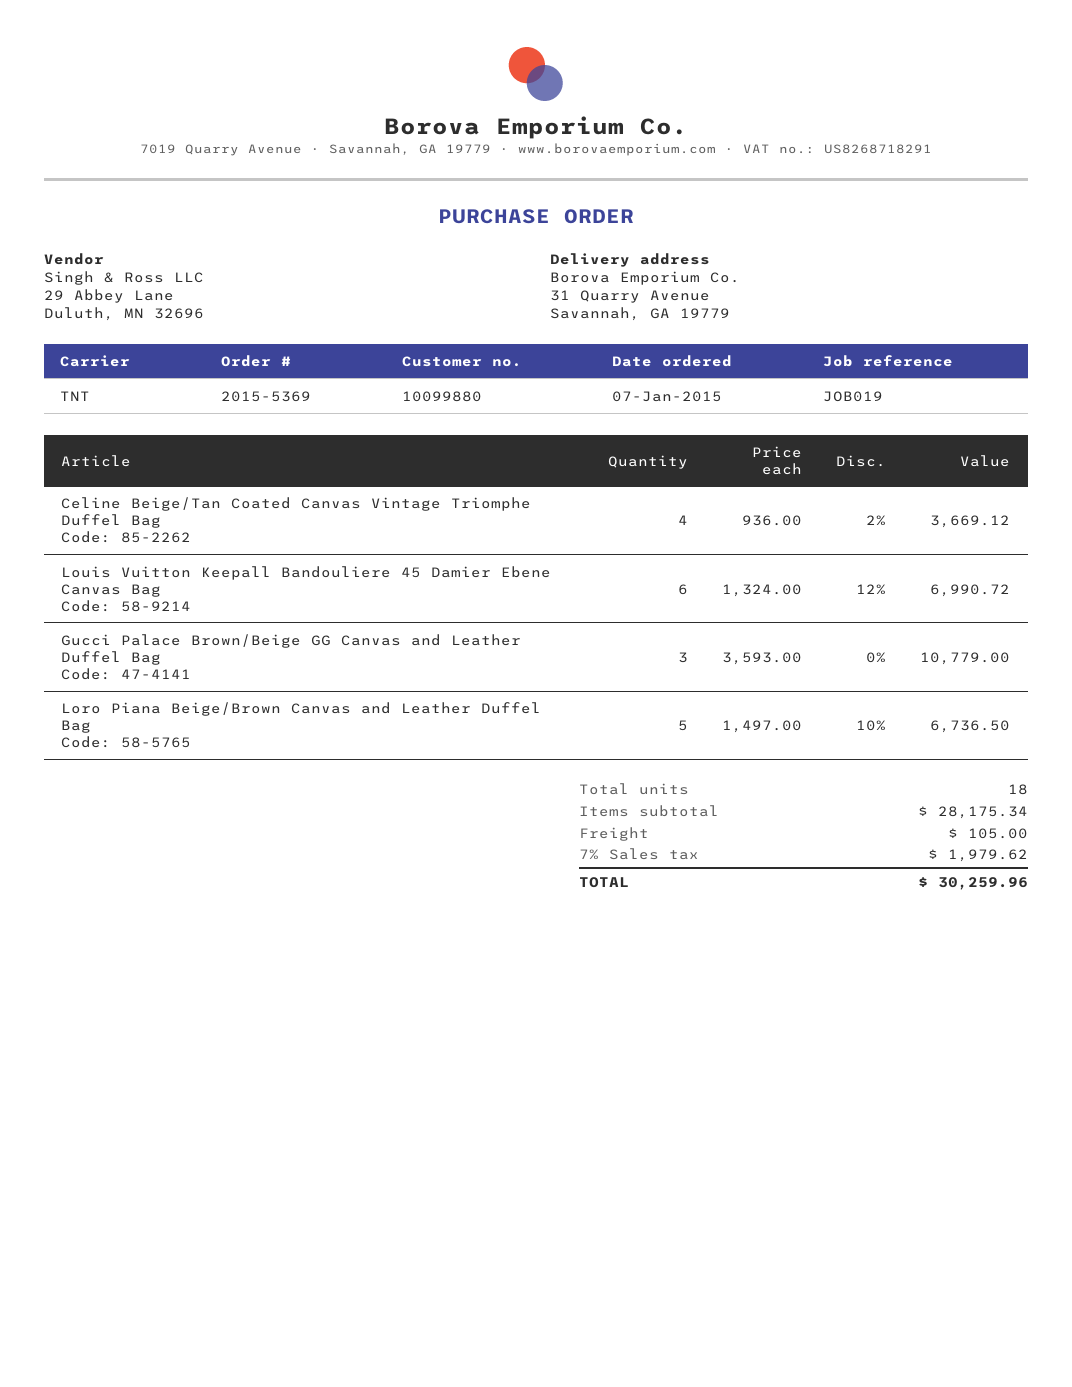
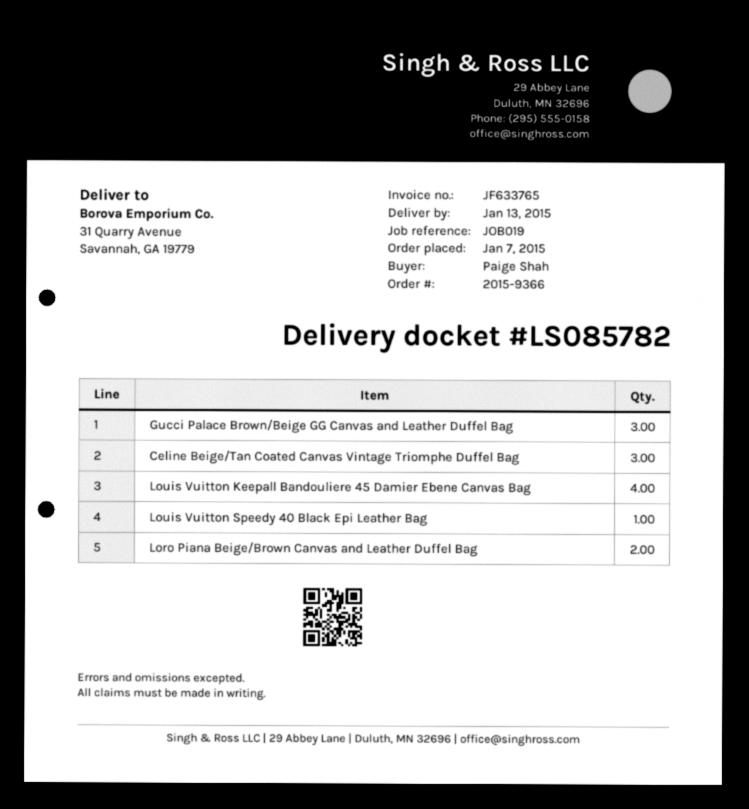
order number: 2015-5369 -> 2015-9366
Celine Beige/Tan Coated Canvas Vintage Triomphe Duffel Bag: 4 -> 3
Louis Vuitton Keepall Bandouliere 45 Damier Ebene Canvas Bag: 6 -> 4
Loro Piana Beige/Brown Canvas and Leather Duffel Bag: 5 -> 2
Louis Vuitton Speedy 40 Black Epi Leather Bag: none -> 1

